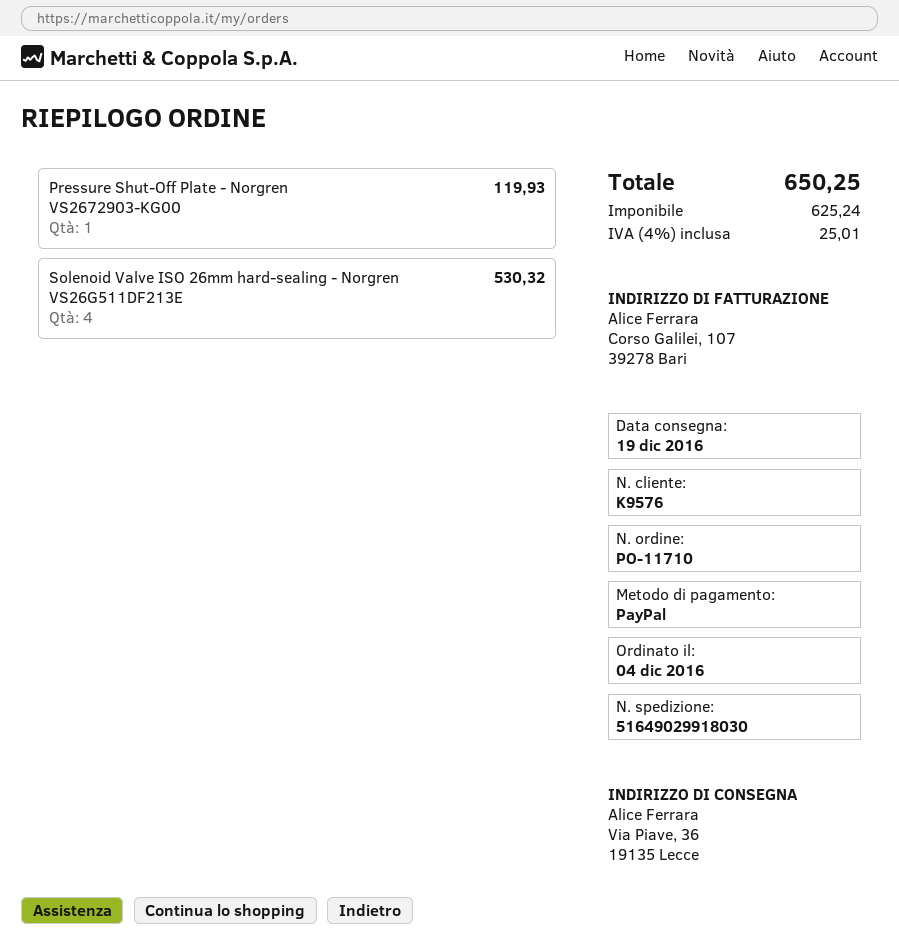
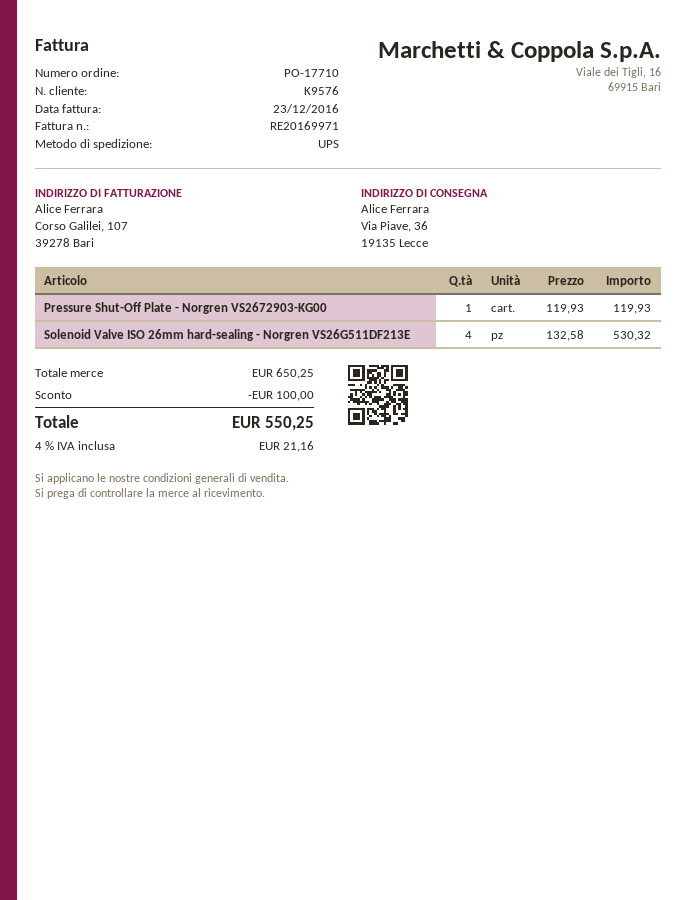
order number: PO-11710 -> PO-17710
discount: none -> 100.00
tax: 4% = 25.01 -> 4% = 21.16
total: 650.25 -> 550.25

